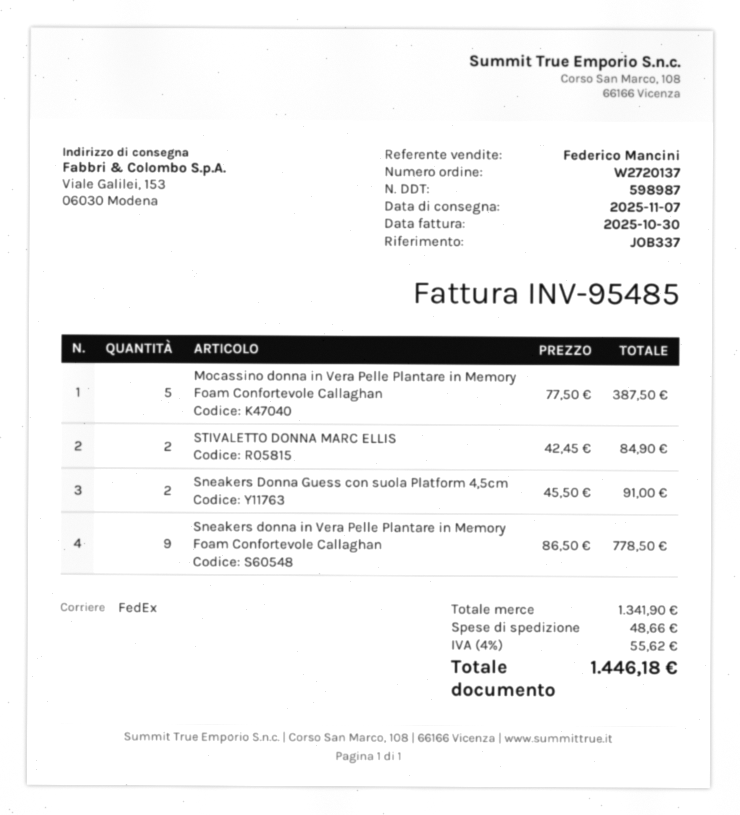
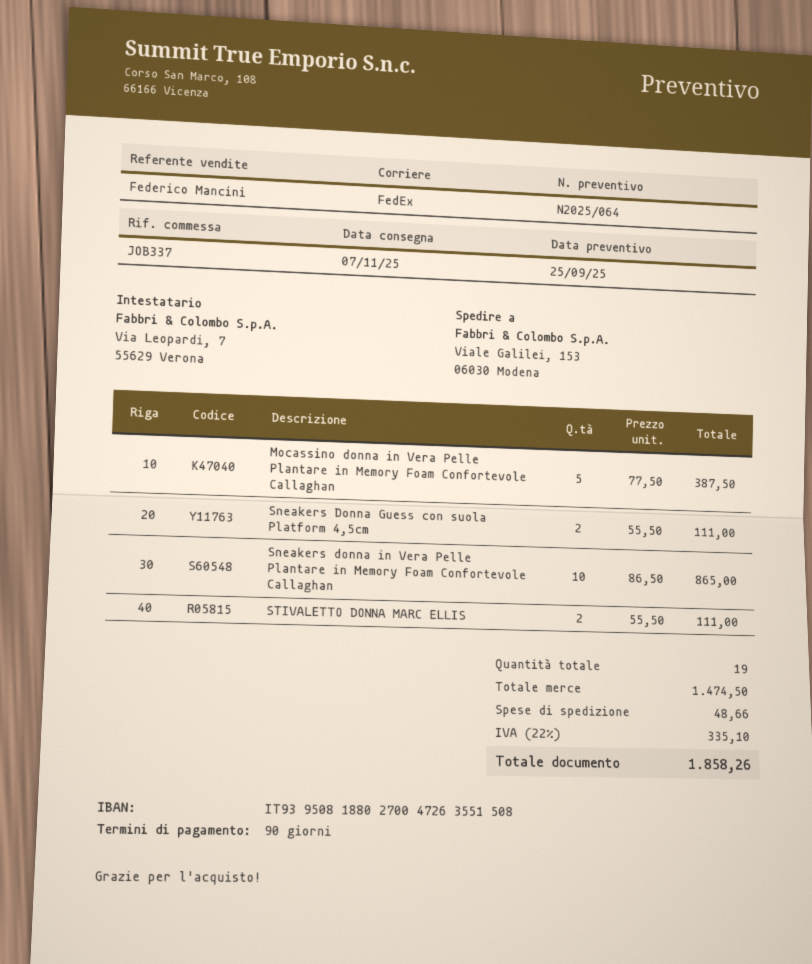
STIVALETTO DONNA MARC ELLIS: 2 x 42.45 = 84.90 -> 2 x 55.50 = 111.00
Sneakers Donna Guess con suola Platform 4,5cm: 2 x 45.50 = 91.00 -> 2 x 55.50 = 111.00
Sneakers donna in Vera Pelle Plantare in Memory Foam Confortevole Callaghan: 9 x 86.50 = 778.50 -> 10 x 86.50 = 865.00
subtotal: 1341.90 -> 1474.50
tax: 4% = 55.62 -> 22% = 335.10
total: 1446.18 -> 1858.26

